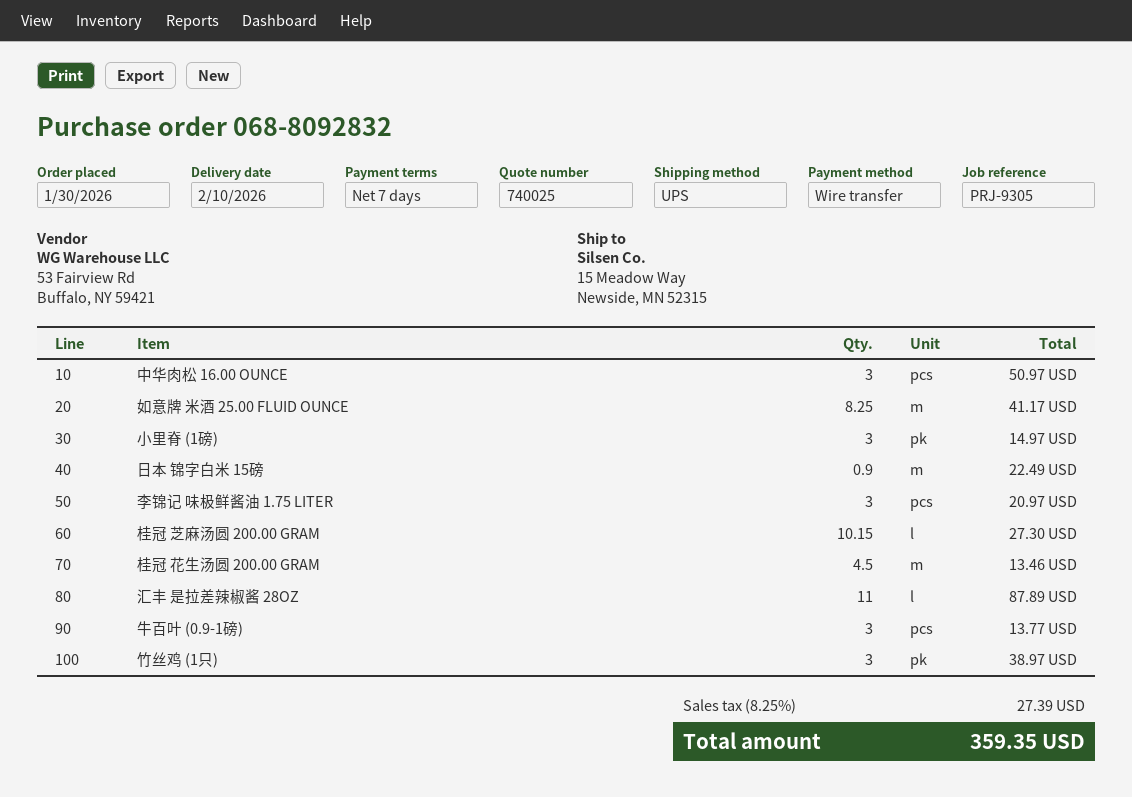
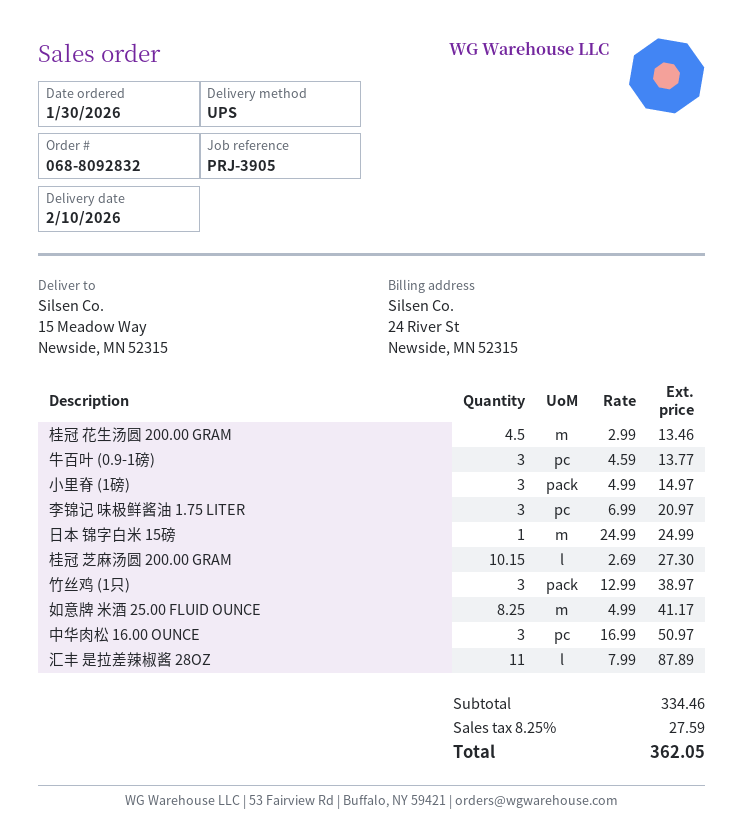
reference: PRJ-9305 -> PRJ-3905
日本 锦字白米 15磅: 0.9 for 22.49 -> 1 for 24.99
tax: 8.25% = 27.39 -> 8.25% = 27.59
total: 359.35 -> 362.05

